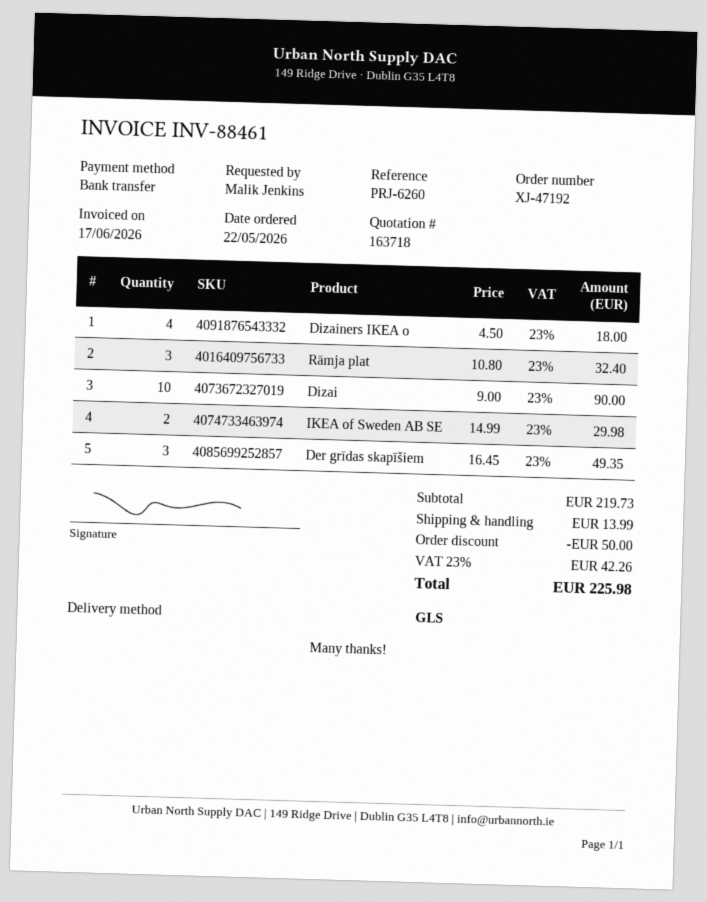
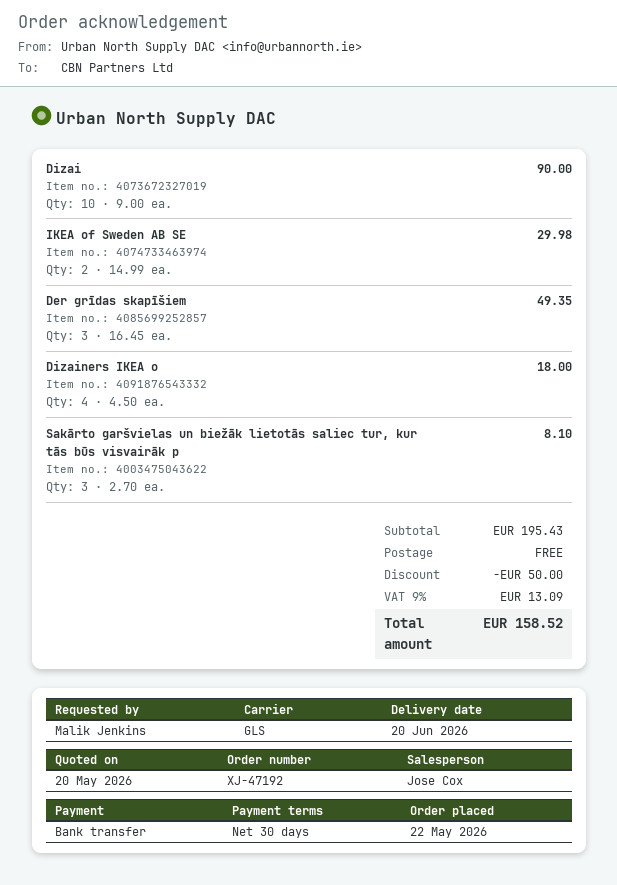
Rāmja plat: 3 x 10.80 = 32.40 -> none
Sakārto garšvielas un biežāk lietotās saliec tur, kur tās būs visvairāk p: none -> 3 x 2.70 = 8.10
subtotal: 219.73 -> 195.43
shipping: 13.99 -> 0.00
tax: 23% = 42.26 -> 9% = 13.09
total: 225.98 -> 158.52

